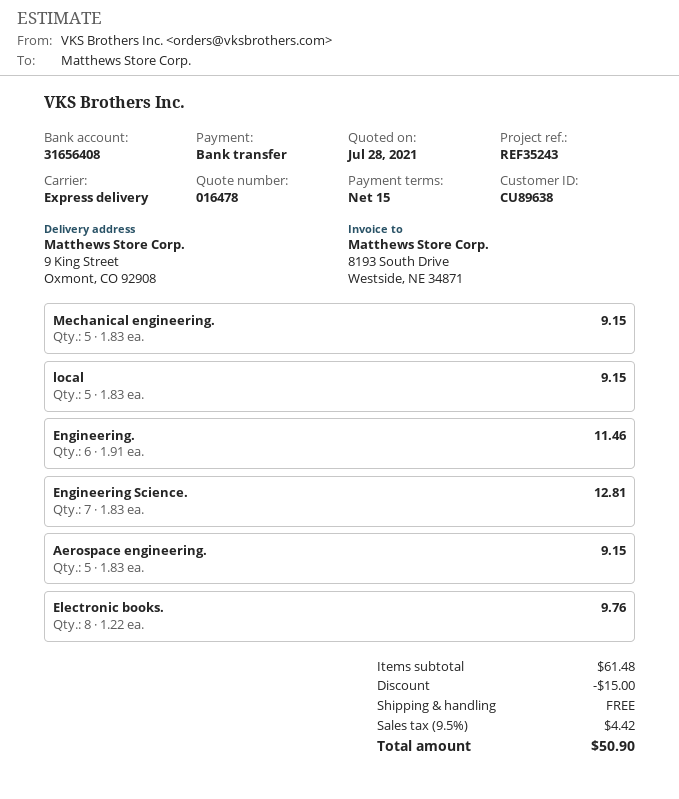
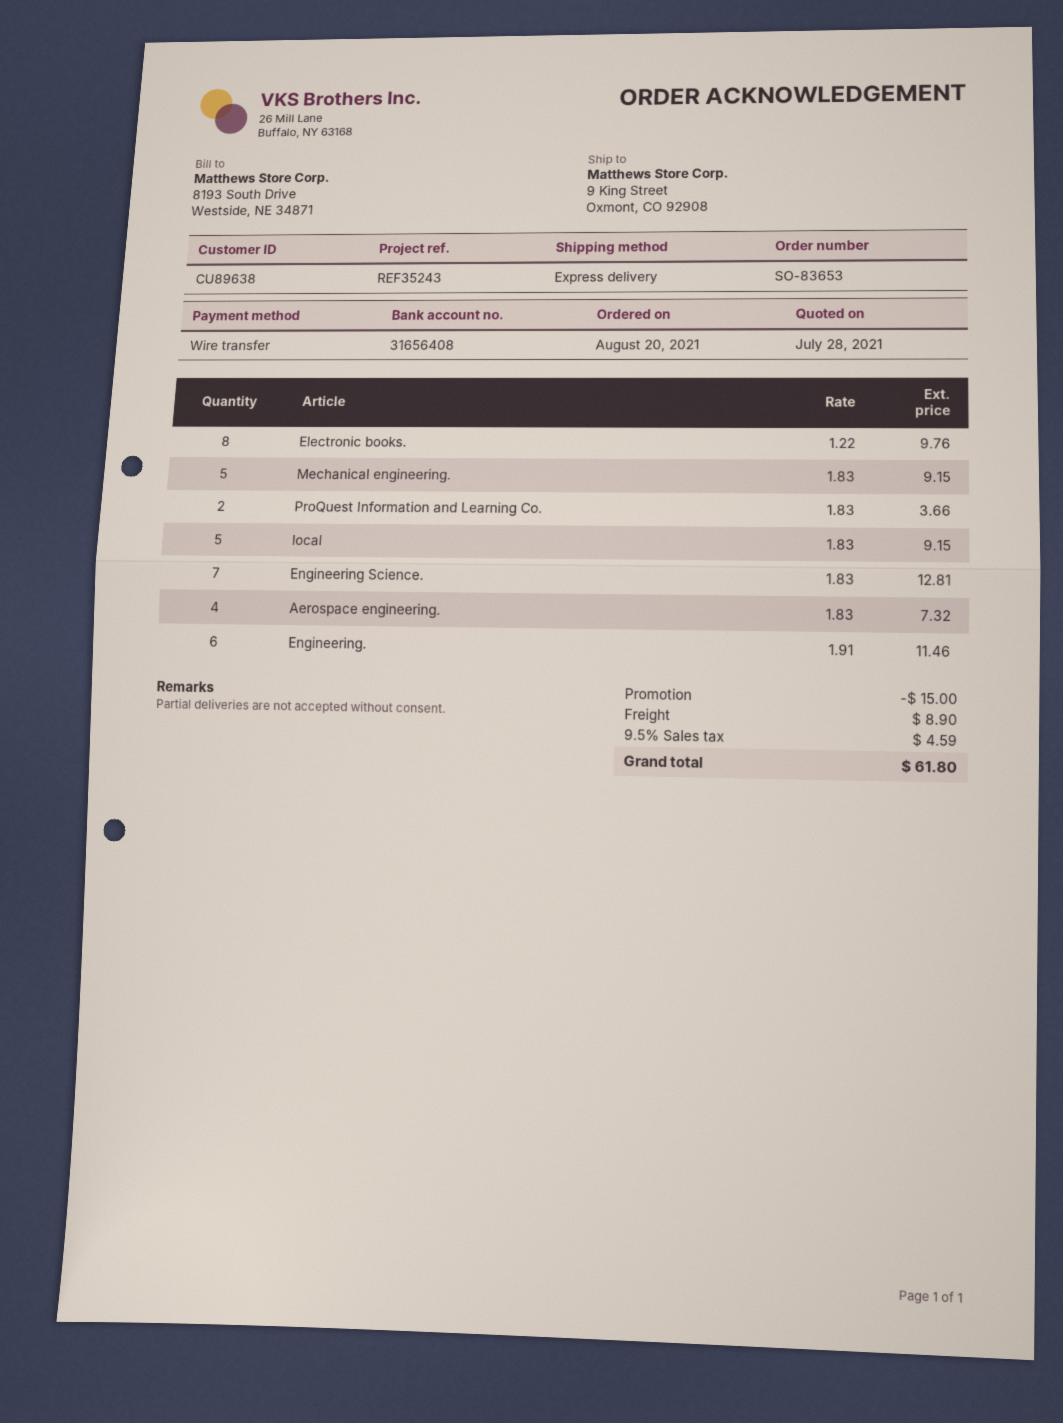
Aerospace engineering.: 5 x 1.83 = 9.15 -> 4 x 1.83 = 7.32
ProQuest Information and Learning Co.: none -> 2 x 1.83 = 3.66
shipping: 0.00 -> 8.90
tax: 9.5% = 4.42 -> 9.5% = 4.59
total: 50.90 -> 61.80

